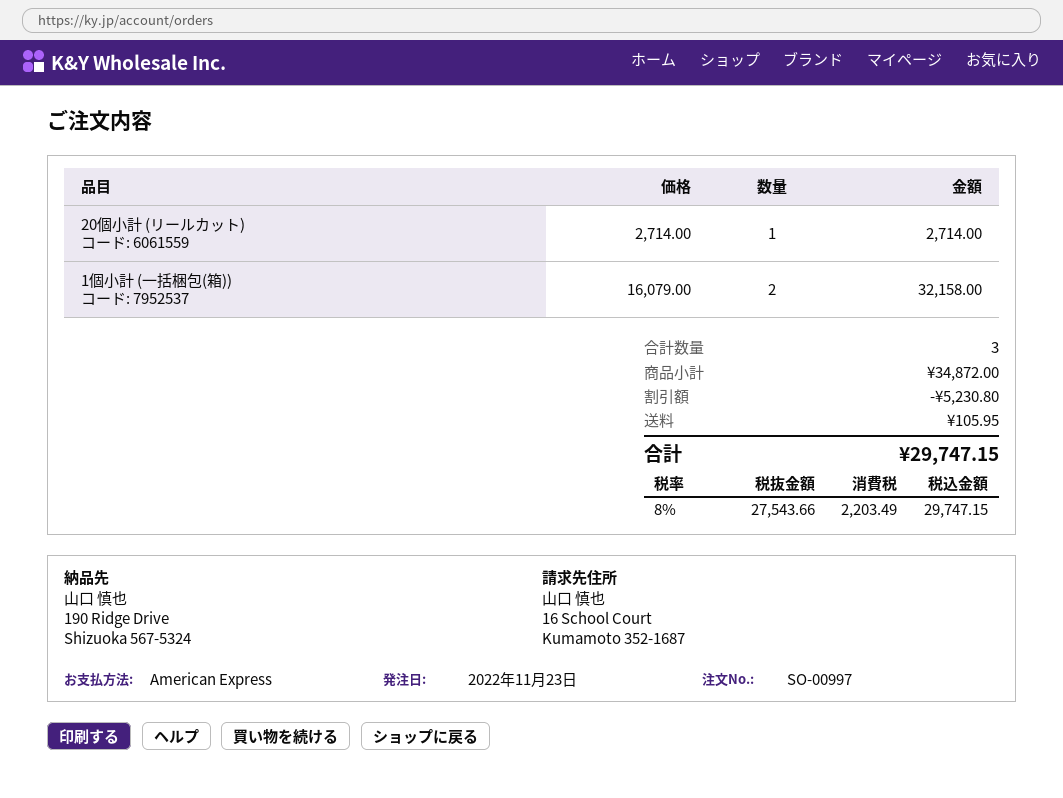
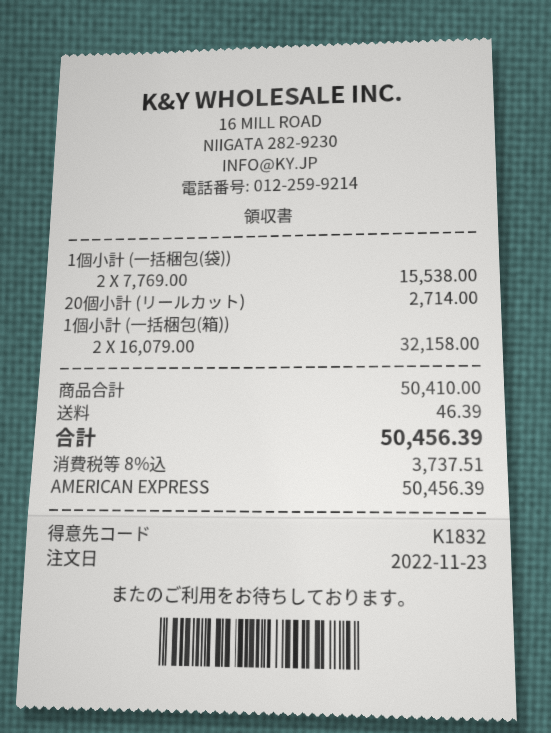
1個小計 (一括梱包(袋)): none -> 2 x 7769.00 = 15538.00
subtotal: 34872.00 -> 50410.00
discount: 5230.80 -> none
shipping: 105.95 -> 46.39
tax: 8% = 2203.49 -> 8% = 3737.51
total: 29747.15 -> 50456.39

